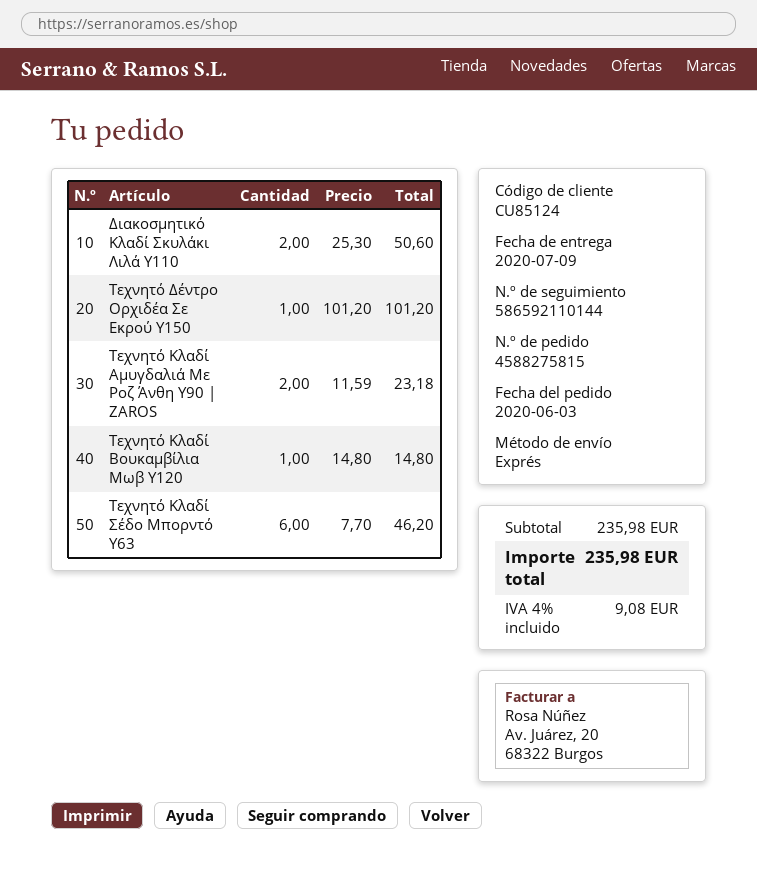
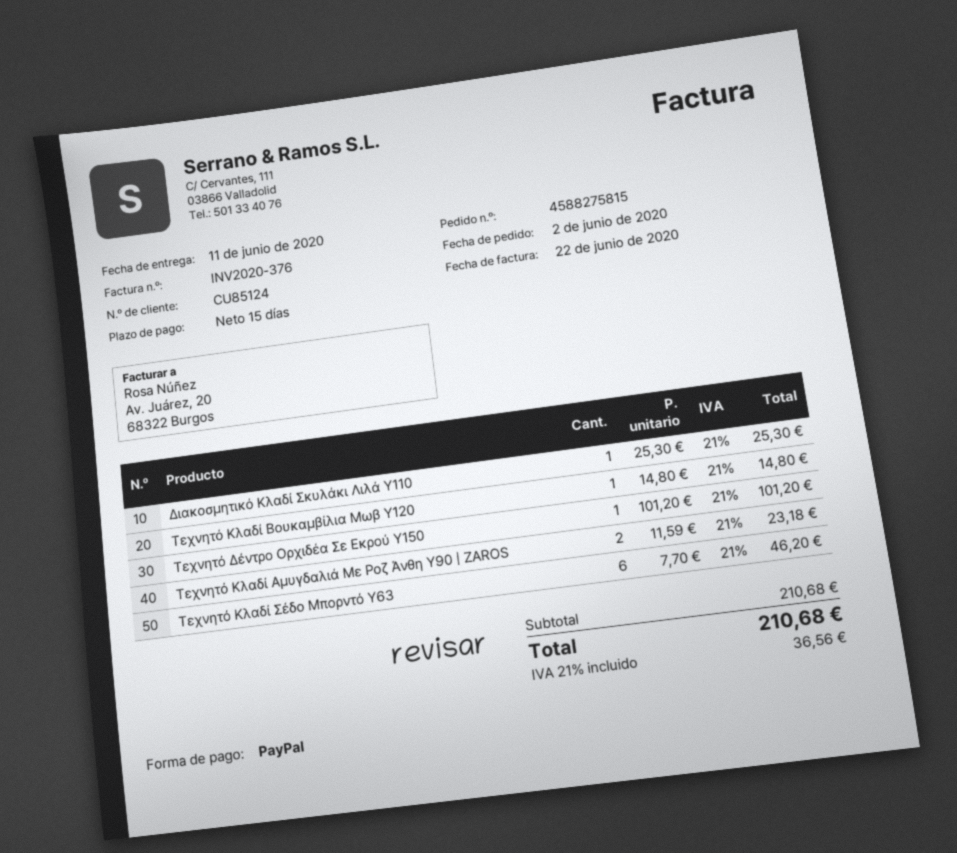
order date: 2020-06-03 -> 2020-06-02
delivery date: 2020-07-09 -> 2020-06-11
Διακοσμητικό Κλαδί Σκυλάκι Λιλά Υ110: 2 x 25.30 = 50.60 -> 1 x 25.30 = 25.30
subtotal: 235.98 -> 210.68
tax: 4% = 9.08 -> 21% = 36.56
total: 235.98 -> 210.68

